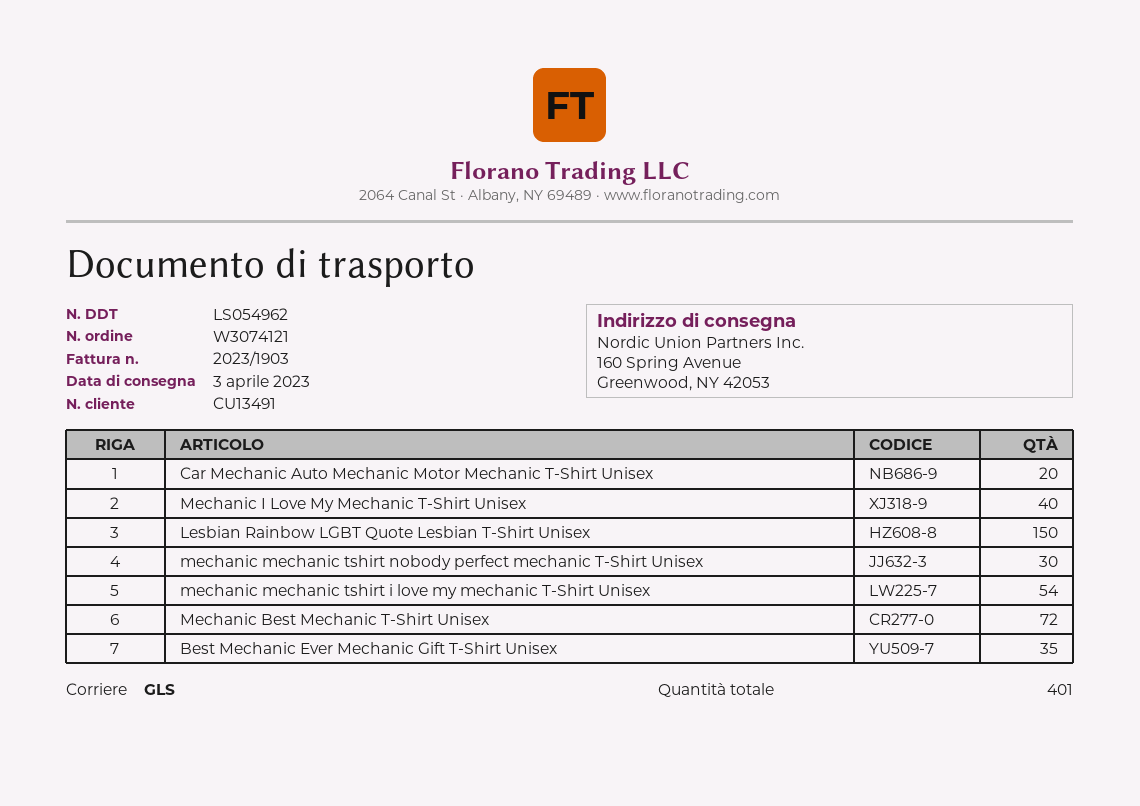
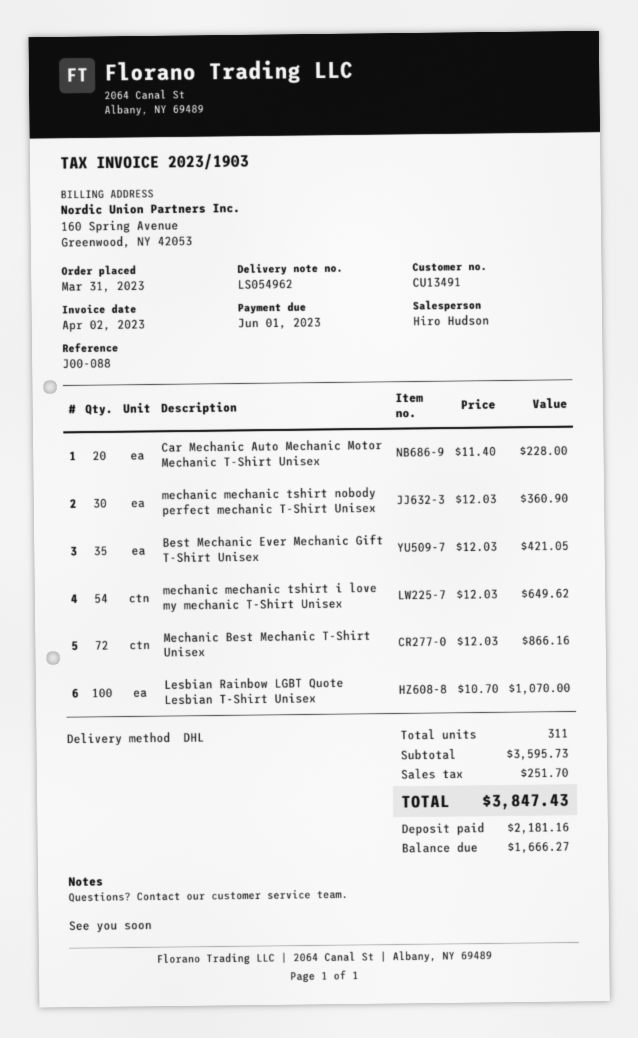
shipping method: GLS -> DHL
Mechanic I Love My Mechanic T-Shirt Unisex: 40 -> none
Lesbian Rainbow LGBT Quote Lesbian T-Shirt Unisex: 150 -> 100
total quantity: 401 -> 311

